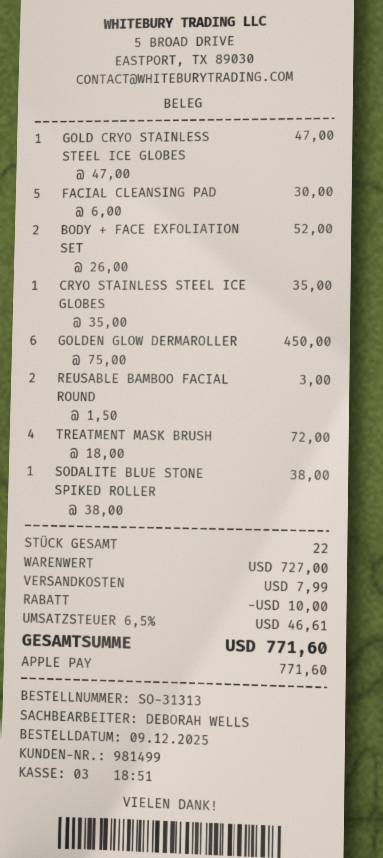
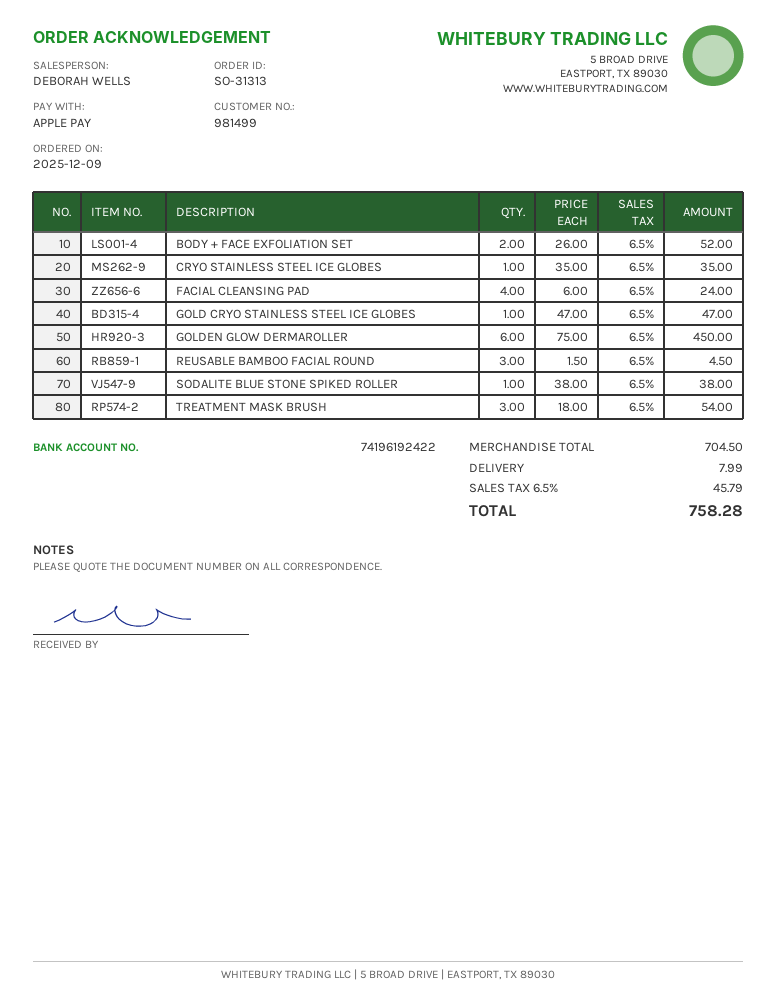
FACIAL CLEANSING PAD: 5 x 6.00 = 30.00 -> 4 x 6.00 = 24.00
REUSABLE BAMBOO FACIAL ROUND: 2 x 1.50 = 3.00 -> 3 x 1.50 = 4.50
TREATMENT MASK BRUSH: 4 x 18.00 = 72.00 -> 3 x 18.00 = 54.00
subtotal: 727.00 -> 704.50
discount: 10.00 -> none
tax: 6.5% = 46.61 -> 6.5% = 45.79
total: 771.60 -> 758.28

